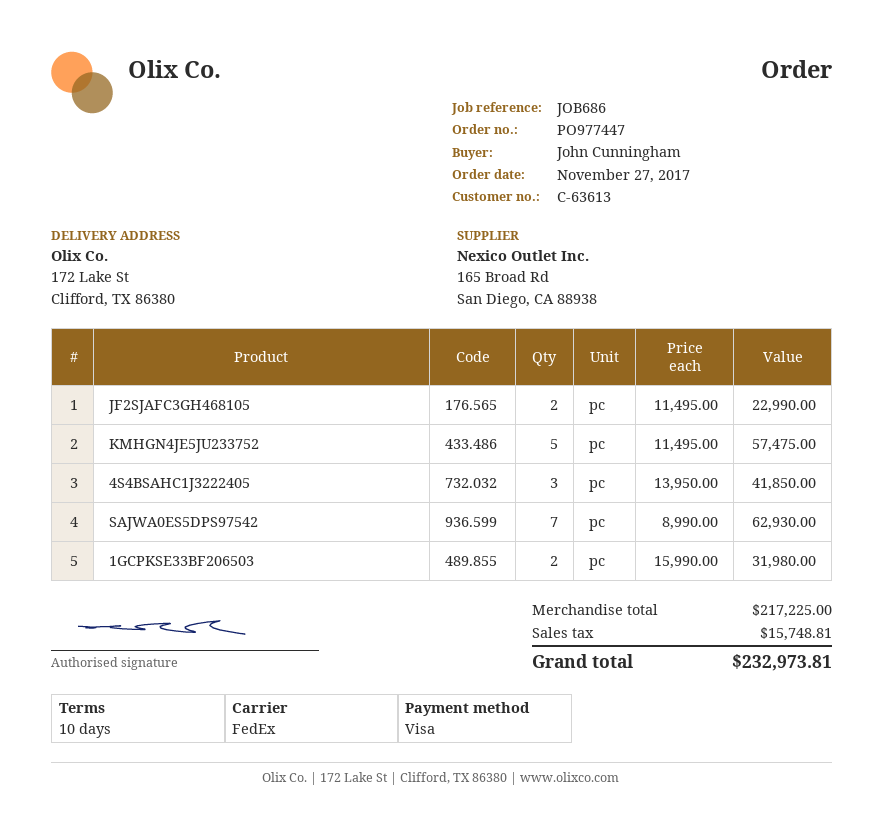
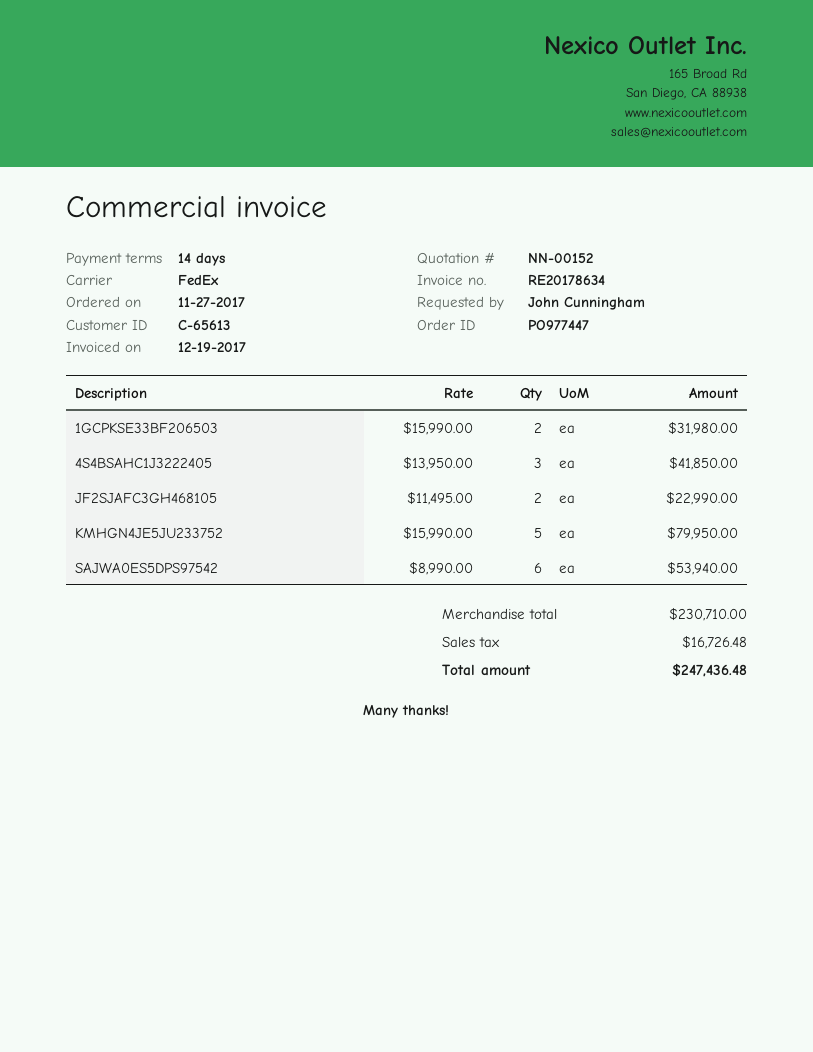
payment terms: 10 days -> 14 days
customer number: C-63613 -> C-65613
KMHGN4JE5JU233752: 5 x 11495.00 = 57475.00 -> 5 x 15990.00 = 79950.00
SAJWA0ES5DPS97542: 7 x 8990.00 = 62930.00 -> 6 x 8990.00 = 53940.00
subtotal: 217225.00 -> 230710.00
tax: 15748.81 -> 16726.48
total: 232973.81 -> 247436.48

